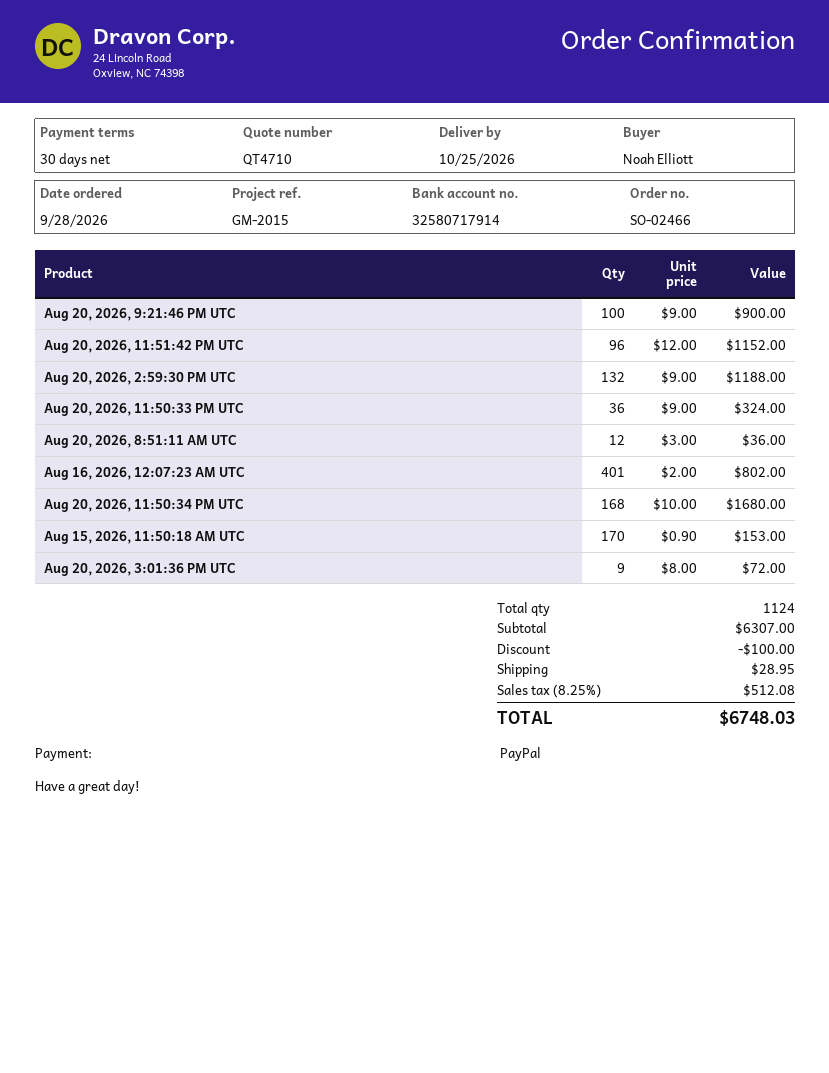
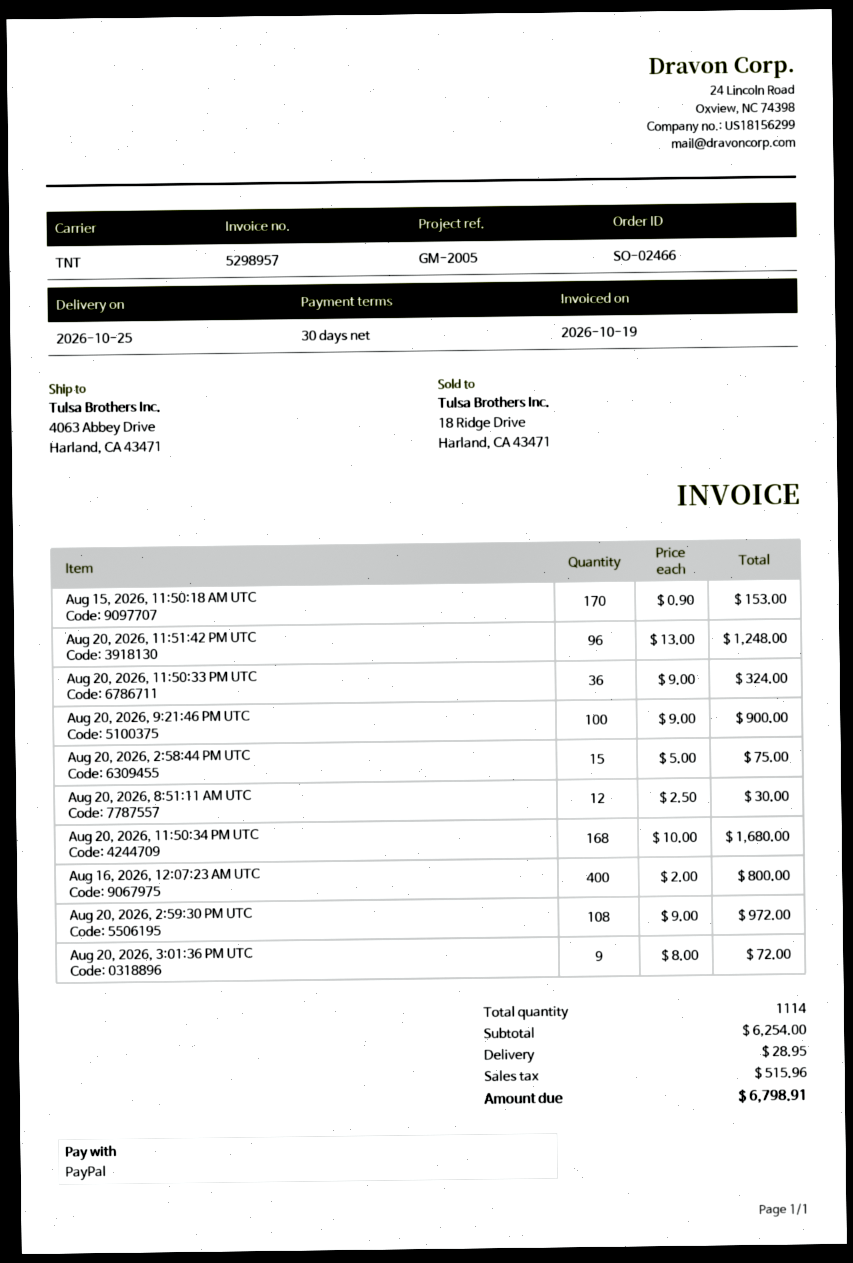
reference: GM-2015 -> GM-2005
Aug 20, 2026, 11:51:42 PM UTC: 96 x 12.00 = 1152.00 -> 96 x 13.00 = 1248.00
Aug 20, 2026, 2:59:30 PM UTC: 132 x 9.00 = 1188.00 -> 108 x 9.00 = 972.00
Aug 20, 2026, 8:51:11 AM UTC: 12 x 3.00 = 36.00 -> 12 x 2.50 = 30.00
Aug 16, 2026, 12:07:23 AM UTC: 401 x 2.00 = 802.00 -> 400 x 2.00 = 800.00
Aug 20, 2026, 2:58:44 PM UTC: none -> 15 x 5.00 = 75.00
total quantity: 1124 -> 1114
subtotal: 6307.00 -> 6254.00
discount: 100.00 -> none
tax: 512.08 -> 515.96
total: 6748.03 -> 6798.91

